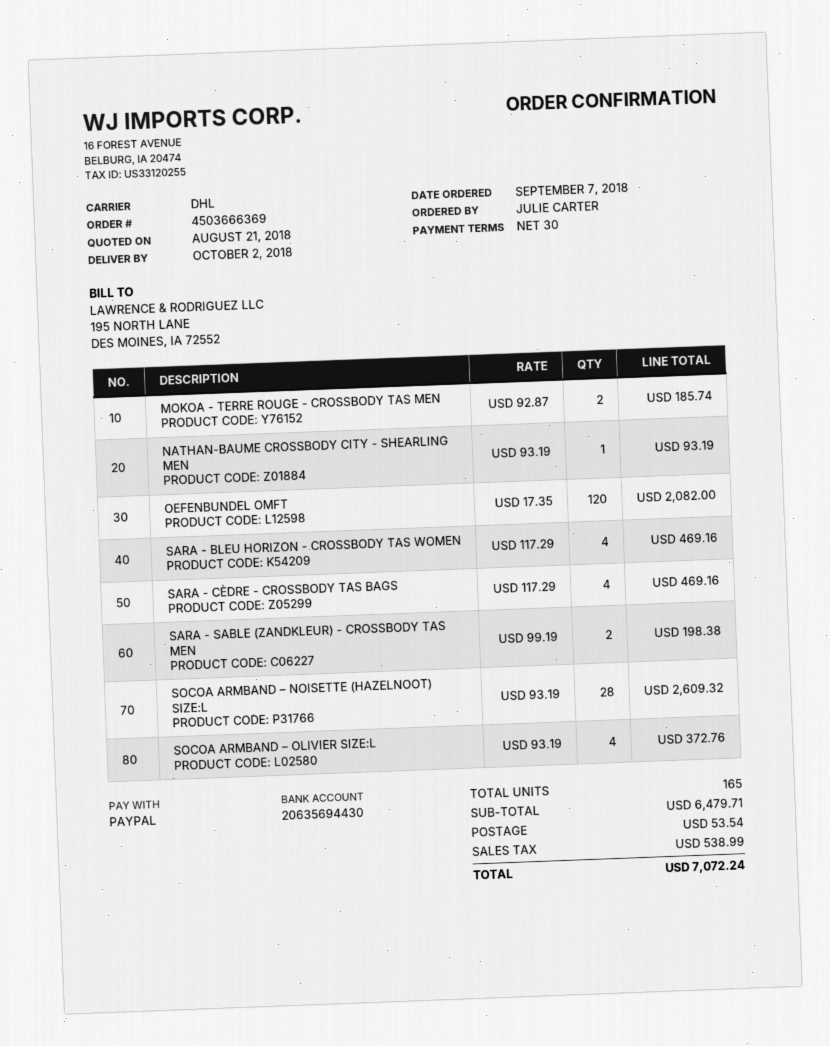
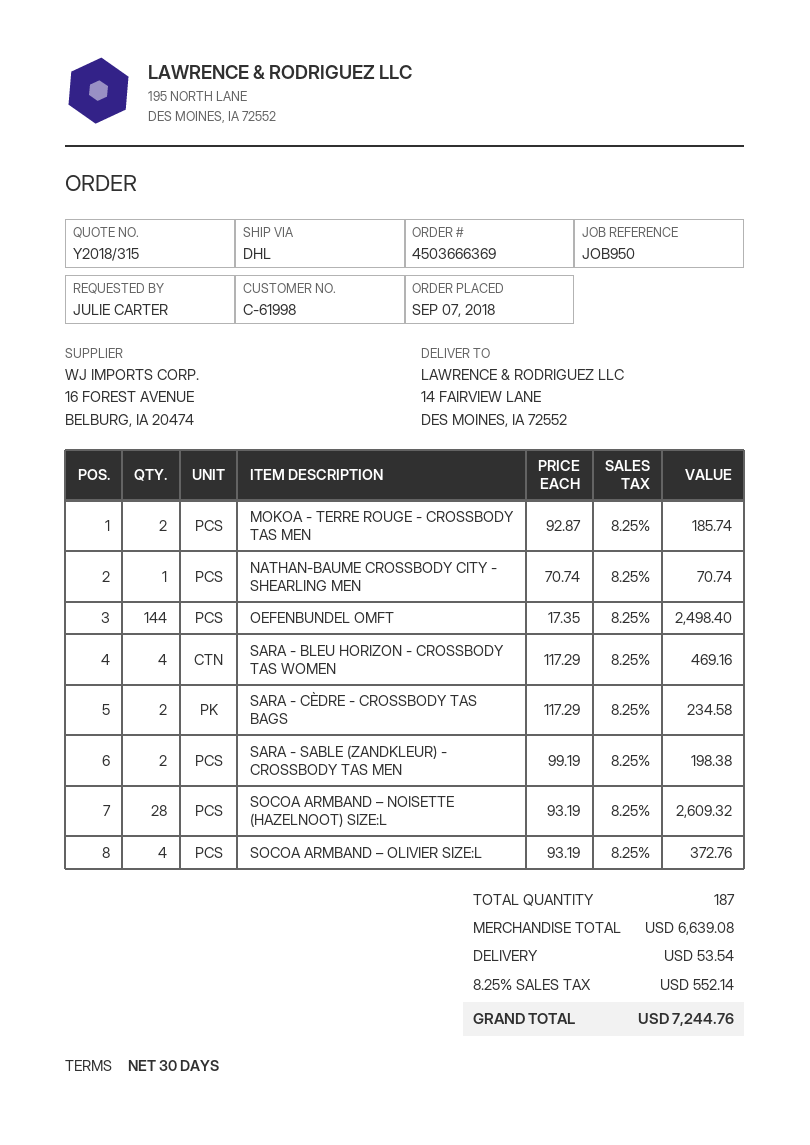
NATHAN-BAUME CROSSBODY CITY - SHEARLING MEN: 1 x 93.19 = 93.19 -> 1 x 70.74 = 70.74
OEFENBUNDEL OMFT: 120 x 17.35 = 2082.00 -> 144 x 17.35 = 2498.40
SARA - CÈDRE - CROSSBODY TAS BAGS: 4 x 117.29 = 469.16 -> 2 x 117.29 = 234.58
total quantity: 165 -> 187
subtotal: 6479.71 -> 6639.08
tax: 538.99 -> 552.14
total: 7072.24 -> 7244.76

